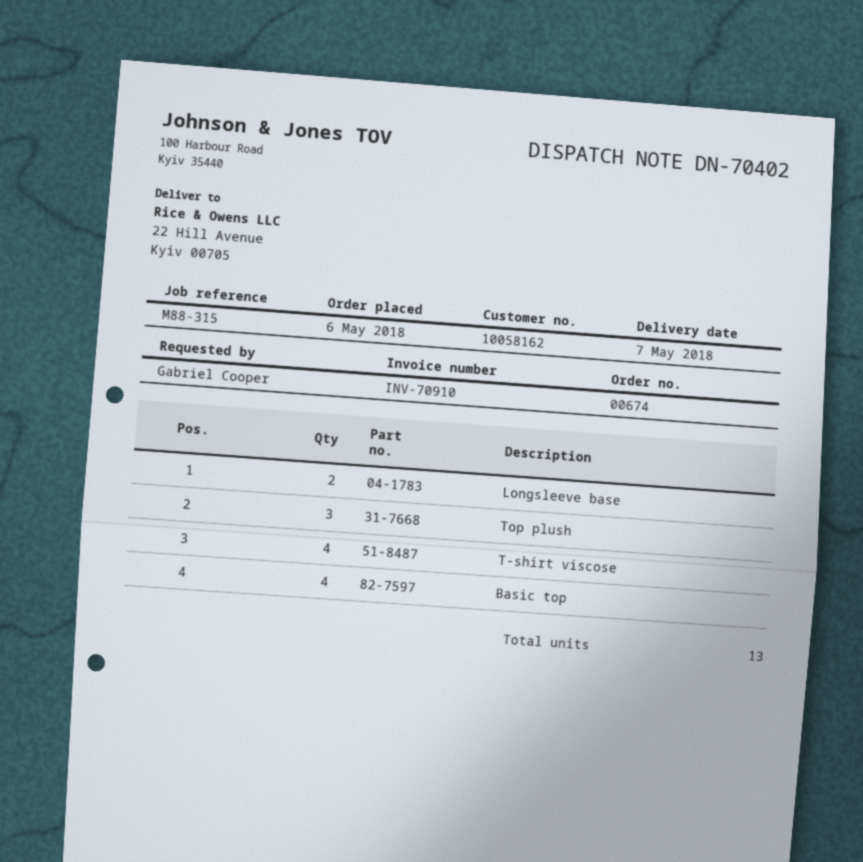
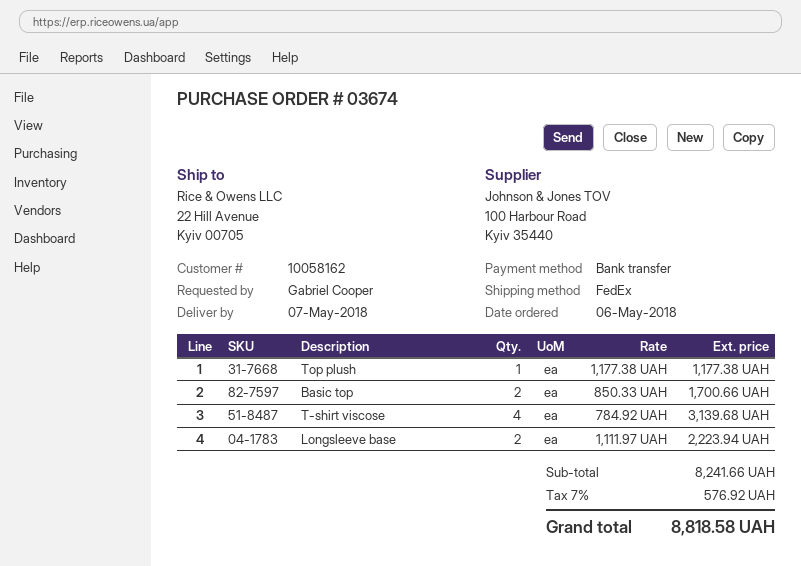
order number: 00674 -> 03674
Тоp plush: 3 -> 1
Basic top: 4 -> 2

